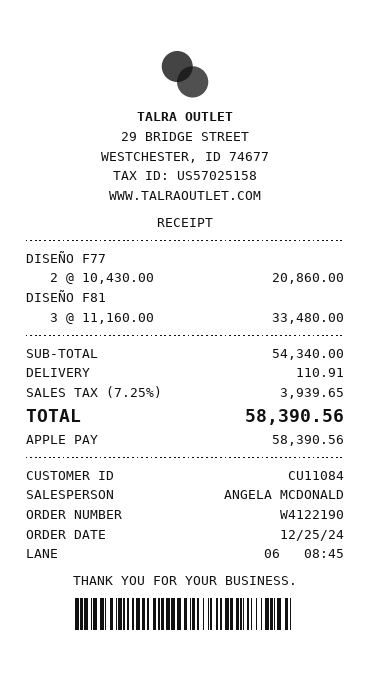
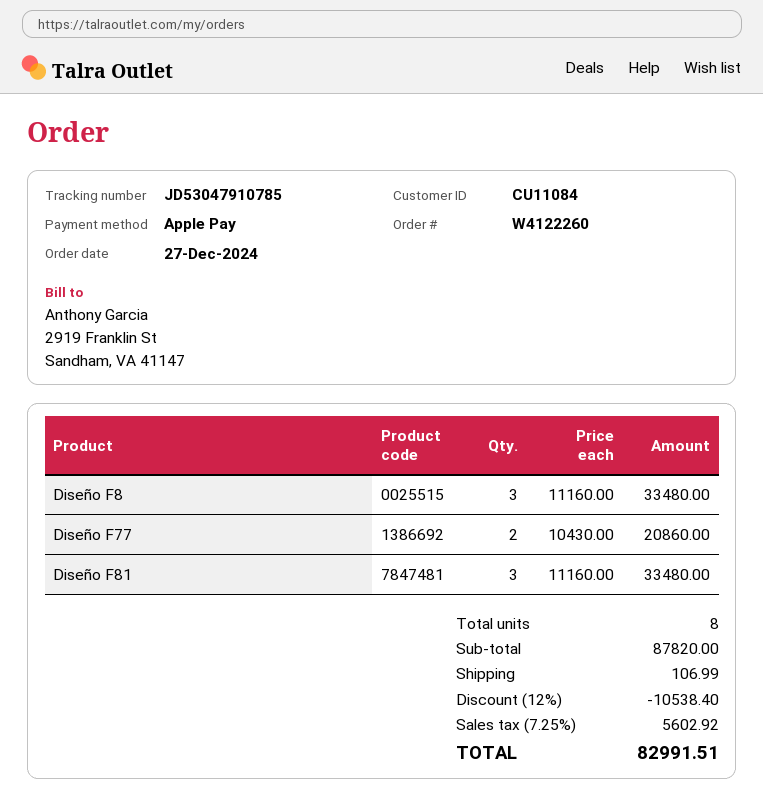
order number: W4122190 -> W4122260
order date: 2024-12-25 -> 2024-12-27
Diseño F8: none -> 3 x 11160.00 = 33480.00
subtotal: 54340.00 -> 87820.00
discount: none -> 12% = 10538.40
shipping: 110.91 -> 106.99
tax: 7.25% = 3939.65 -> 7.25% = 5602.92
total: 58390.56 -> 82991.51

